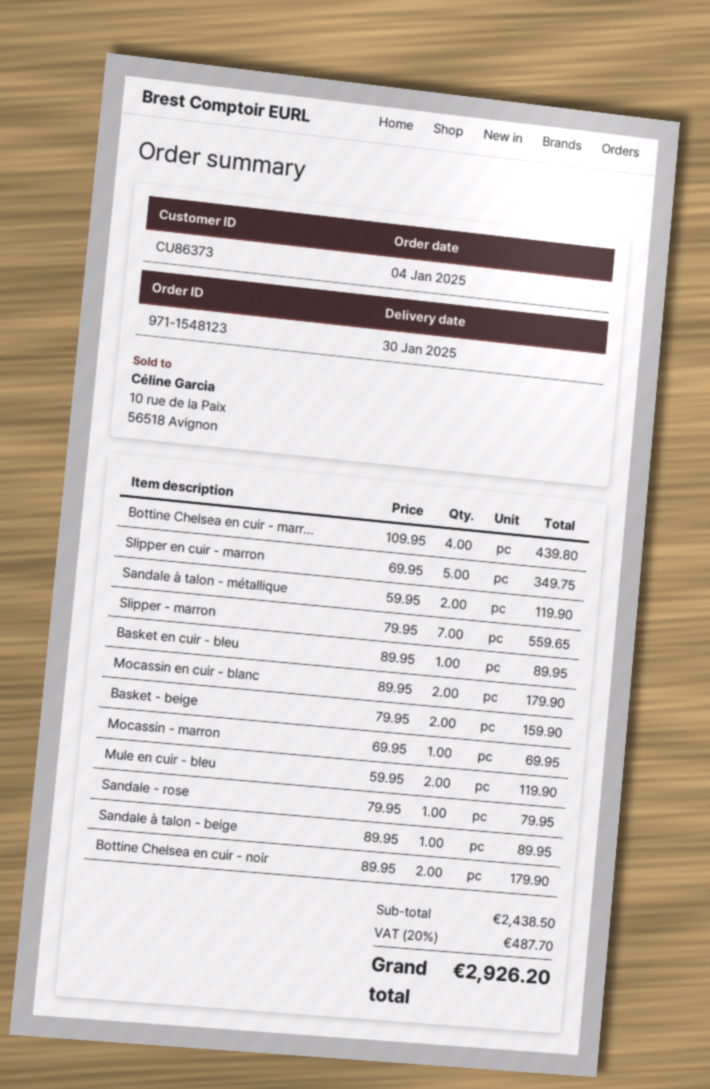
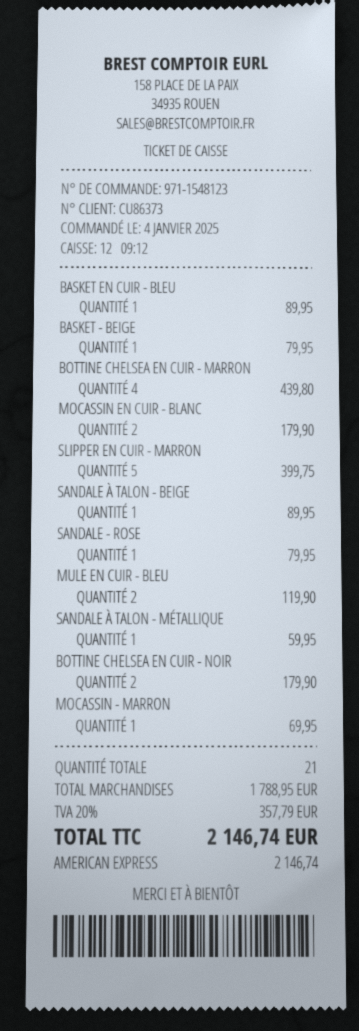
Slipper en cuir - marron: 5 for 349.75 -> 5 for 399.75
Sandale à talon - métallique: 2 for 119.90 -> 1 for 59.95
Slipper - marron: 7 for 559.65 -> none
Basket - beige: 2 for 159.90 -> 1 for 79.95
subtotal: 2438.50 -> 1788.95
tax: 20% = 487.70 -> 20% = 357.79
total: 2926.20 -> 2146.74

